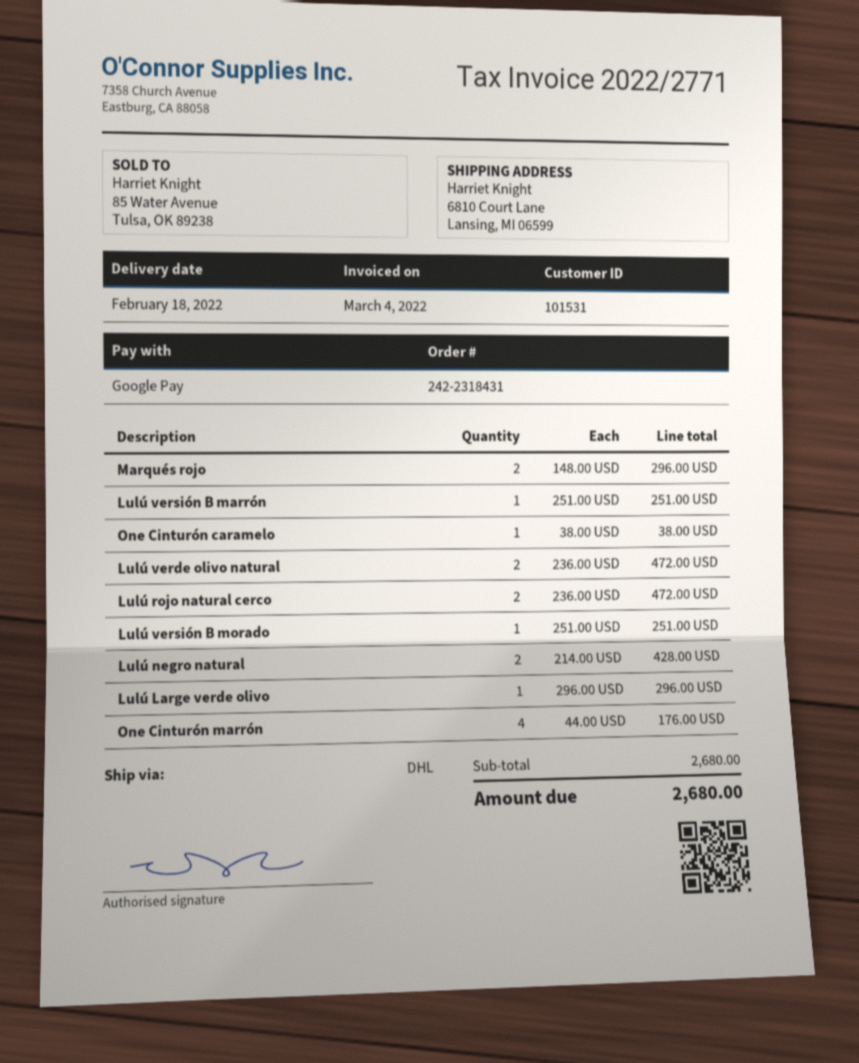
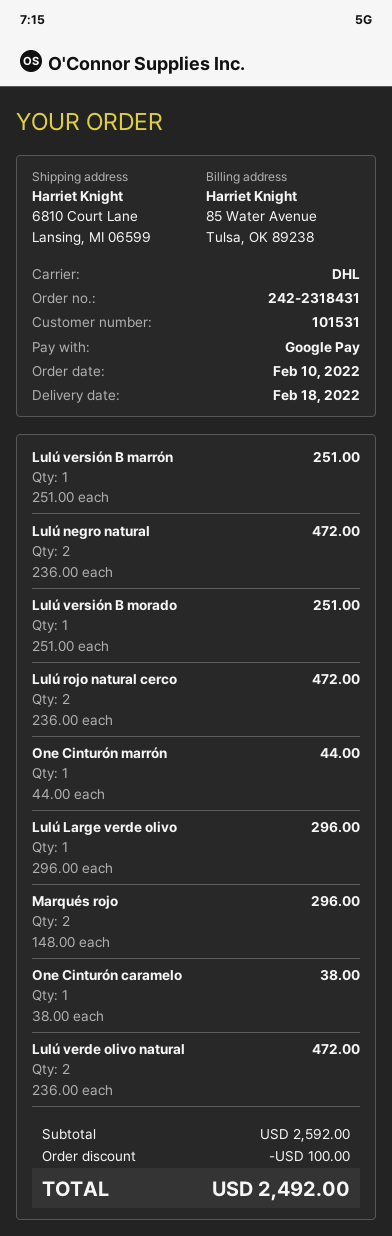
Lulú negro natural: 2 x 214.00 = 428.00 -> 2 x 236.00 = 472.00
One Cinturón marrón: 4 x 44.00 = 176.00 -> 1 x 44.00 = 44.00
subtotal: 2680.00 -> 2592.00
discount: none -> 100.00
total: 2680.00 -> 2492.00

